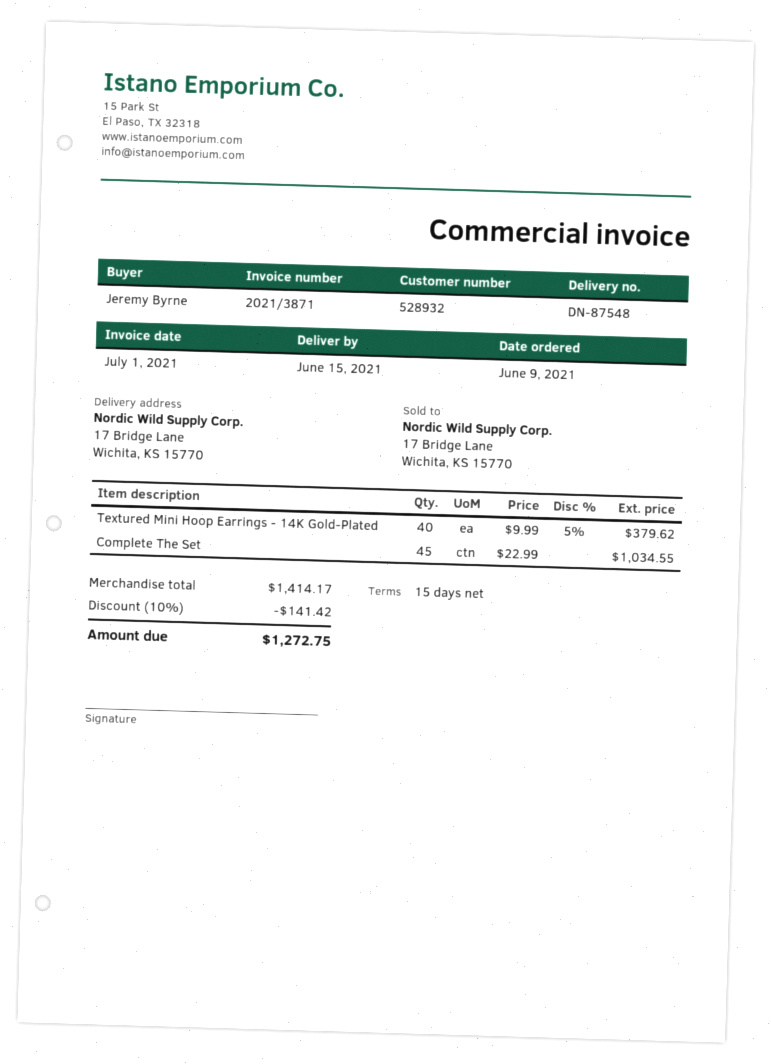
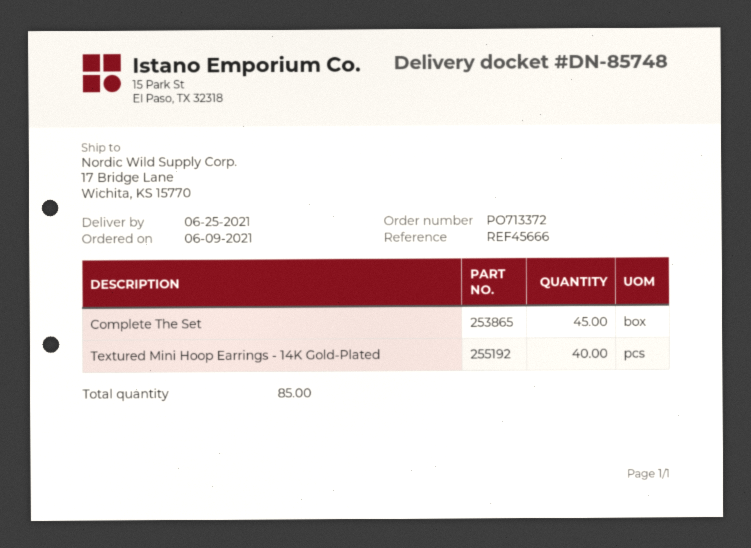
delivery note number: DN-87548 -> DN-85748
delivery date: 2021-06-15 -> 2021-06-25

